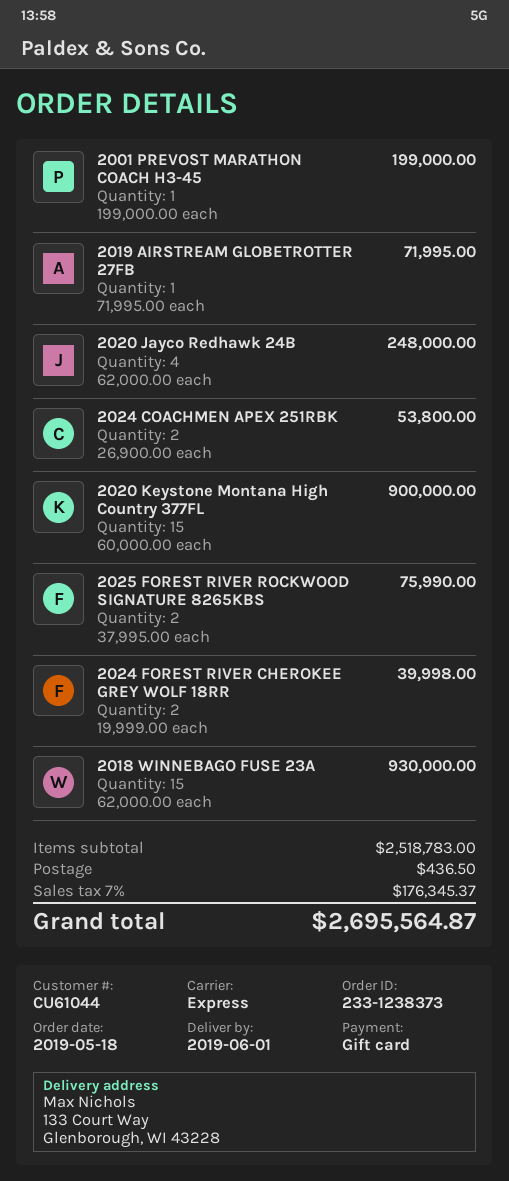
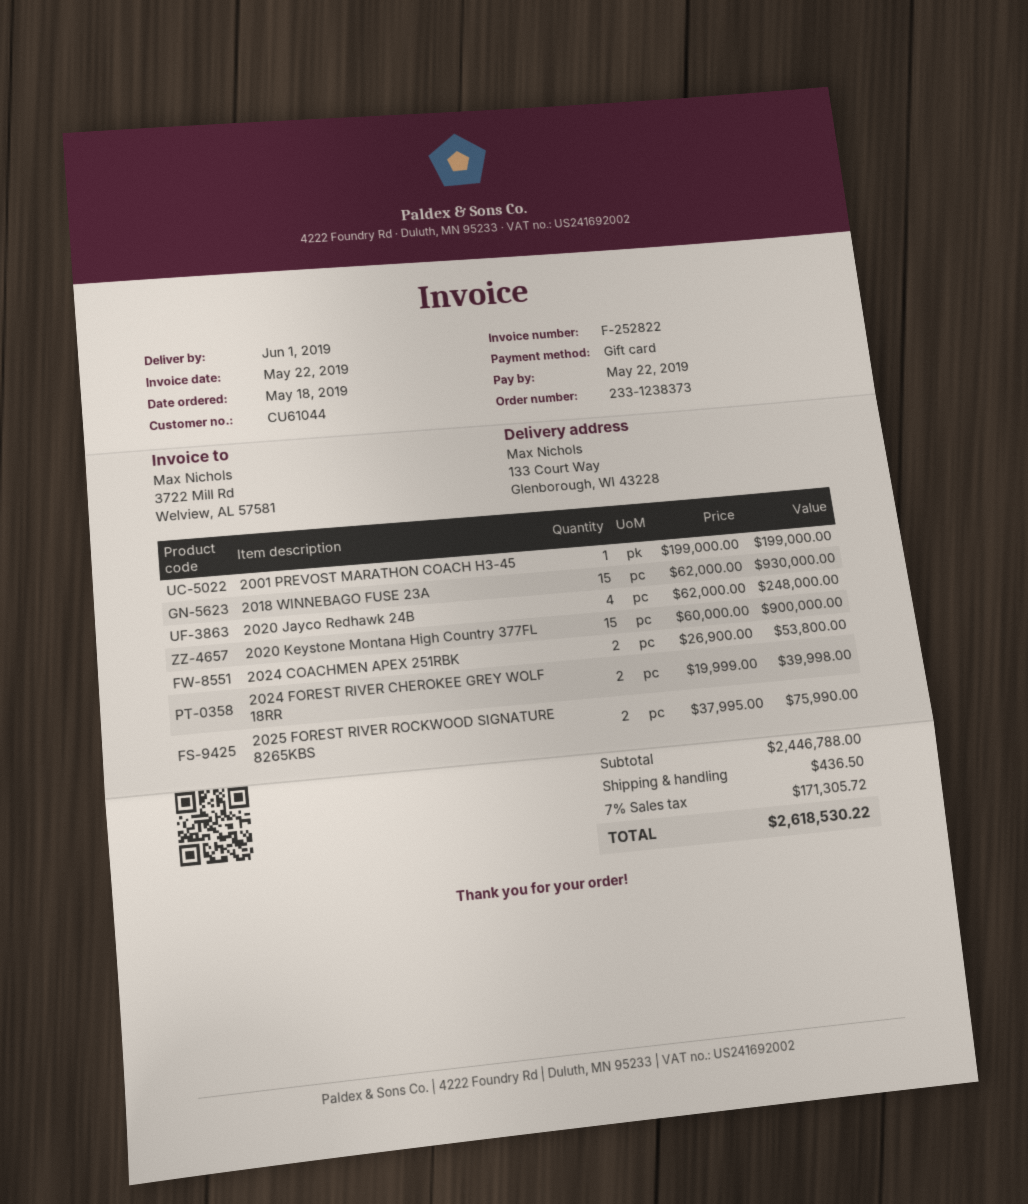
2019 AIRSTREAM GLOBETROTTER 27FB: 1 x 71995.00 = 71995.00 -> none
subtotal: 2518783.00 -> 2446788.00
tax: 7% = 176345.37 -> 7% = 171305.72
total: 2695564.87 -> 2618530.22

